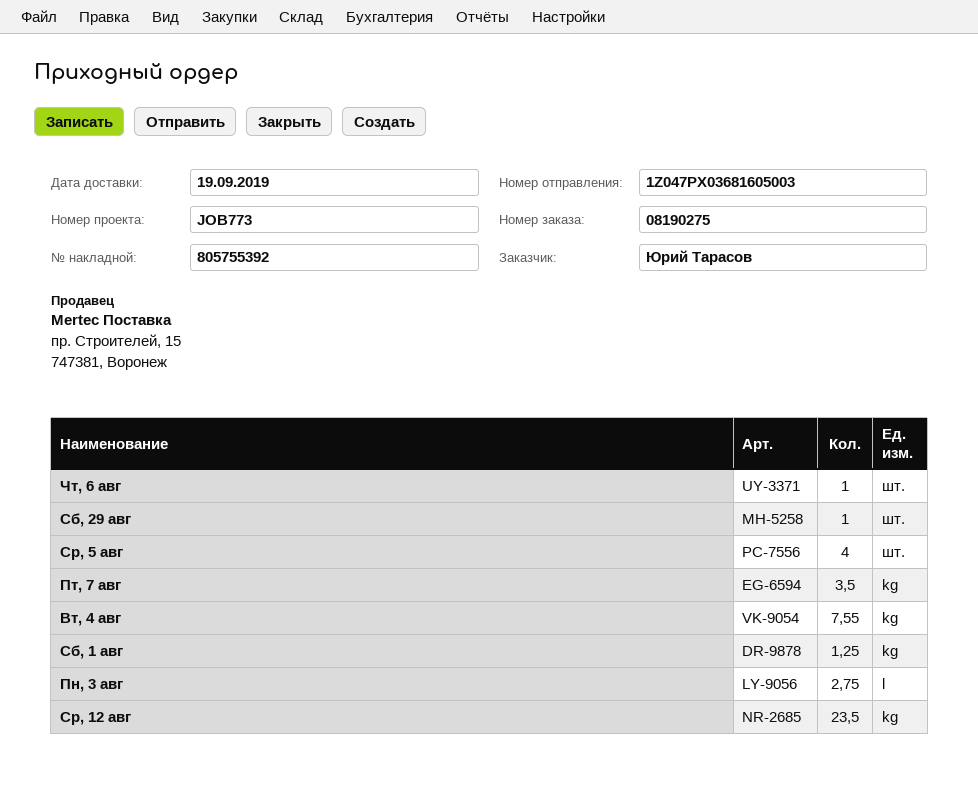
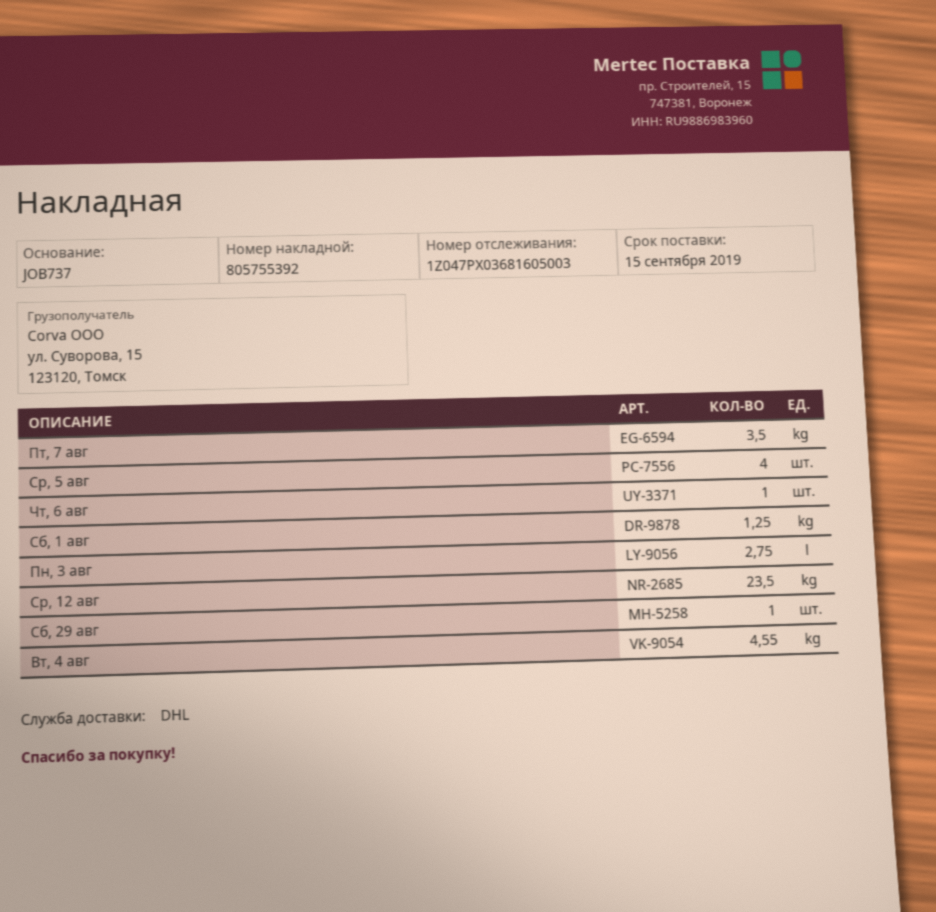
delivery date: 2019-09-19 -> 2019-09-15
reference: JOB773 -> JOB737
Вт, 4 авг: 7.55 -> 4.55

